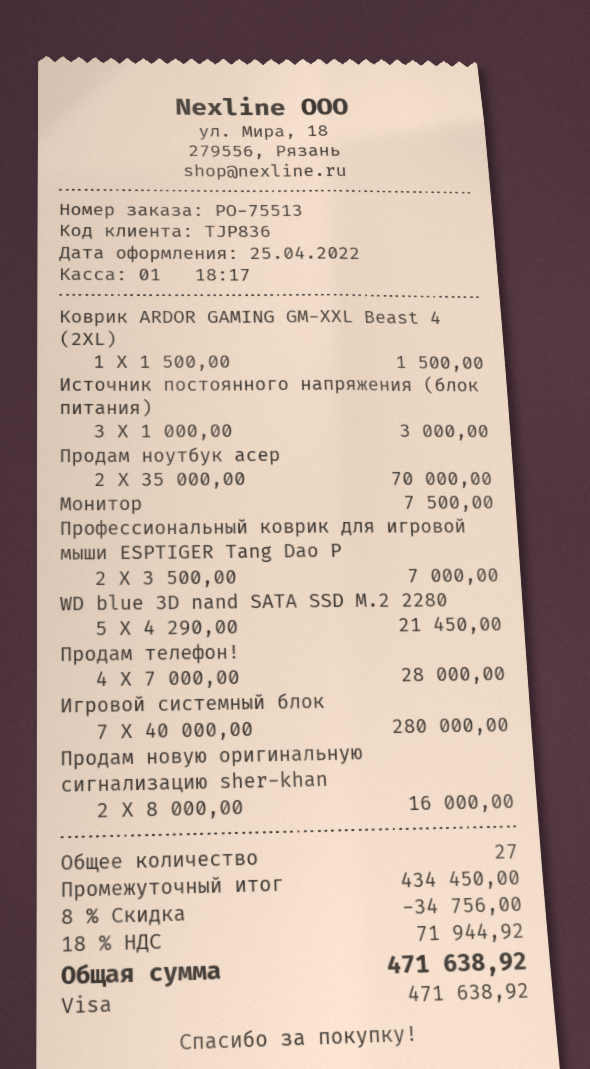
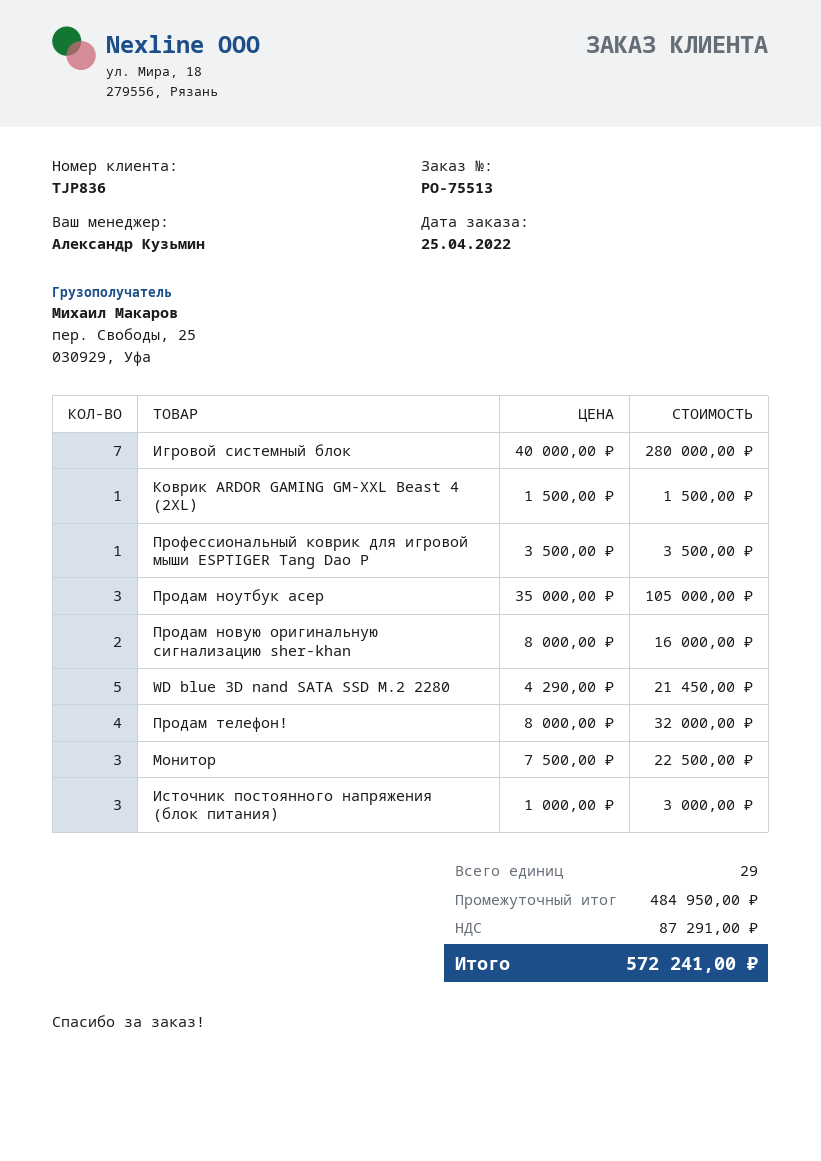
Продам ноутбук асер: 2 x 35000.00 = 70000.00 -> 3 x 35000.00 = 105000.00
Монитор: 1 x 7500.00 = 7500.00 -> 3 x 7500.00 = 22500.00
Профессиональный коврик для игровой мыши ESPTIGER Tang Dao P: 2 x 3500.00 = 7000.00 -> 1 x 3500.00 = 3500.00
Продам телефон!: 4 x 7000.00 = 28000.00 -> 4 x 8000.00 = 32000.00
total quantity: 27 -> 29
subtotal: 434450.00 -> 484950.00
discount: 8% = 34756.00 -> none
tax: 71944.92 -> 87291.00
total: 471638.92 -> 572241.00

